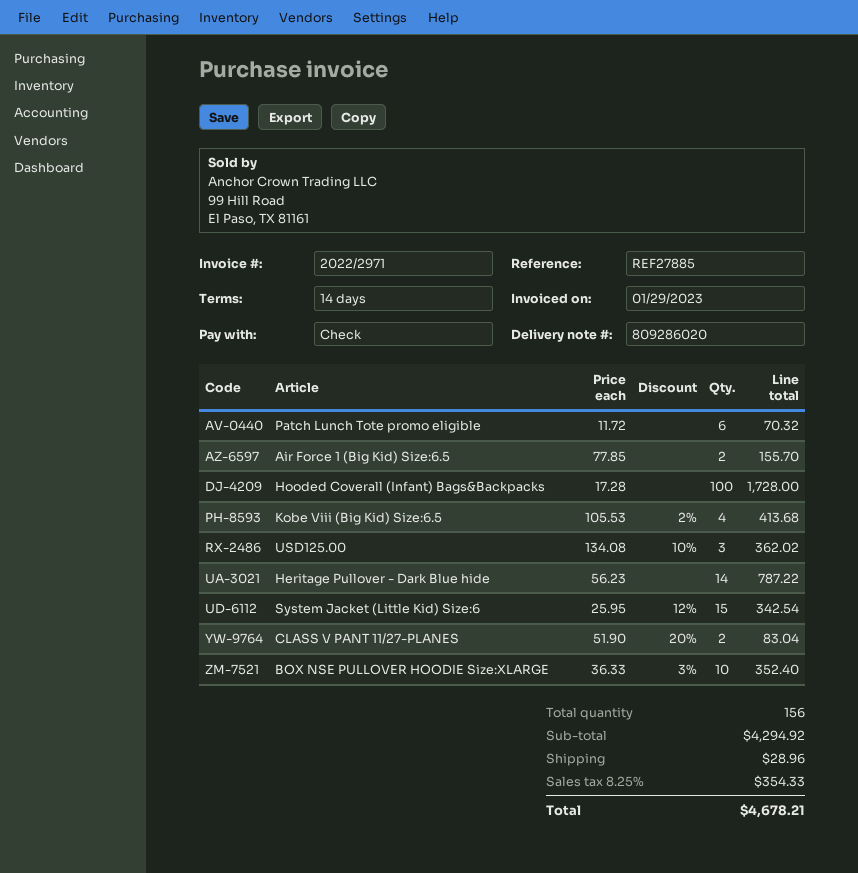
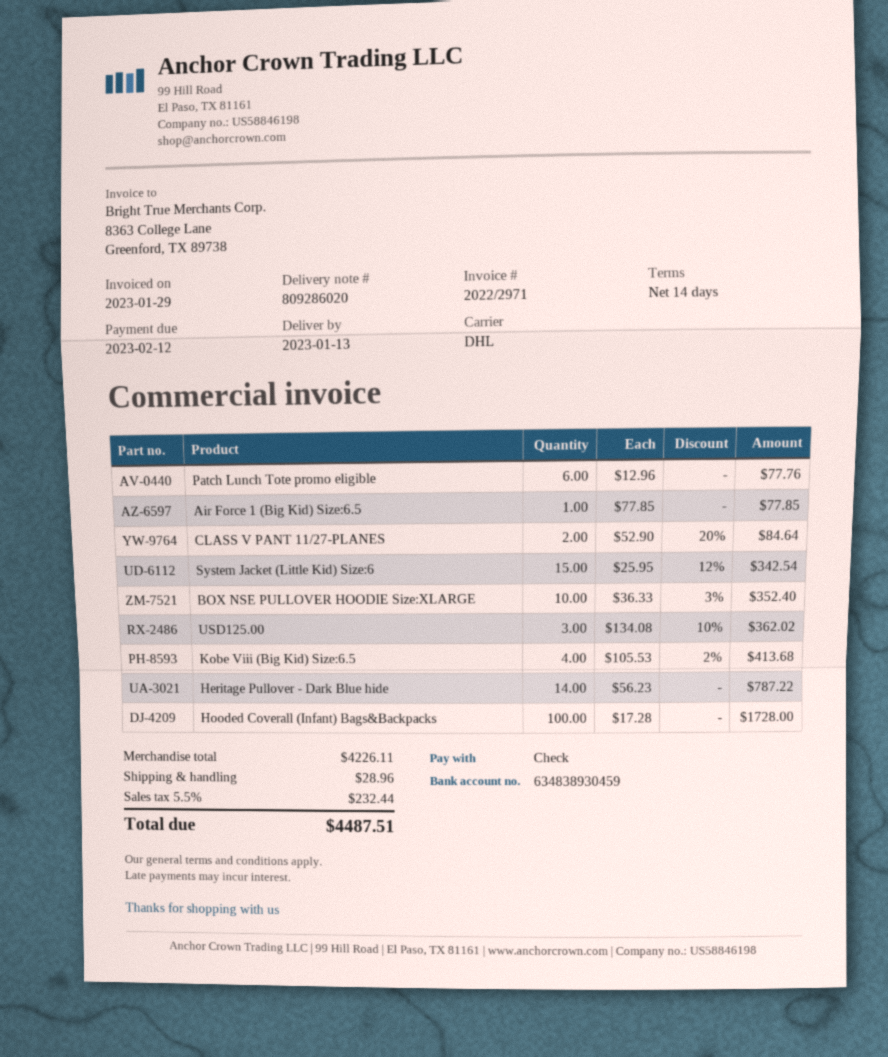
Patch Lunch Tote promo eligible: 6 x 11.72 = 70.32 -> 6 x 12.96 = 77.76
Air Force 1 (Big Kid) Size:6.5: 2 x 77.85 = 155.70 -> 1 x 77.85 = 77.85
CLASS V PANT 11/27-PLANES: 2 x 51.90 - 20% = 83.04 -> 2 x 52.90 - 20% = 84.64
subtotal: 4294.92 -> 4226.11
tax: 8.25% = 354.33 -> 5.5% = 232.44
total: 4678.21 -> 4487.51

